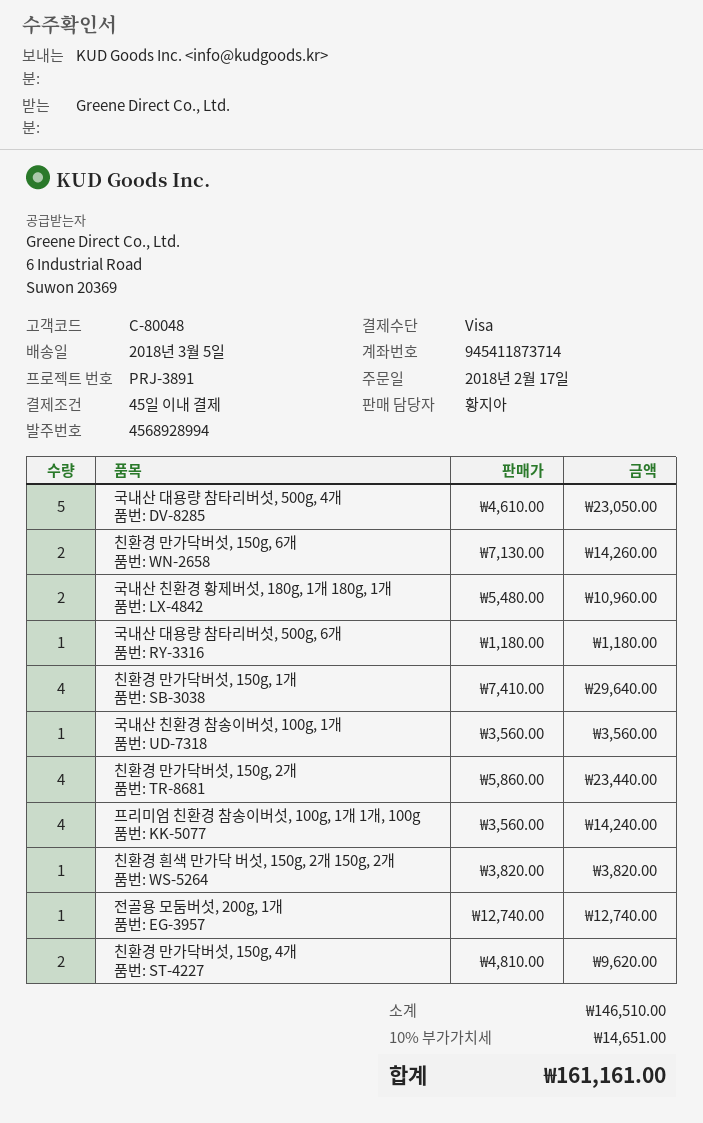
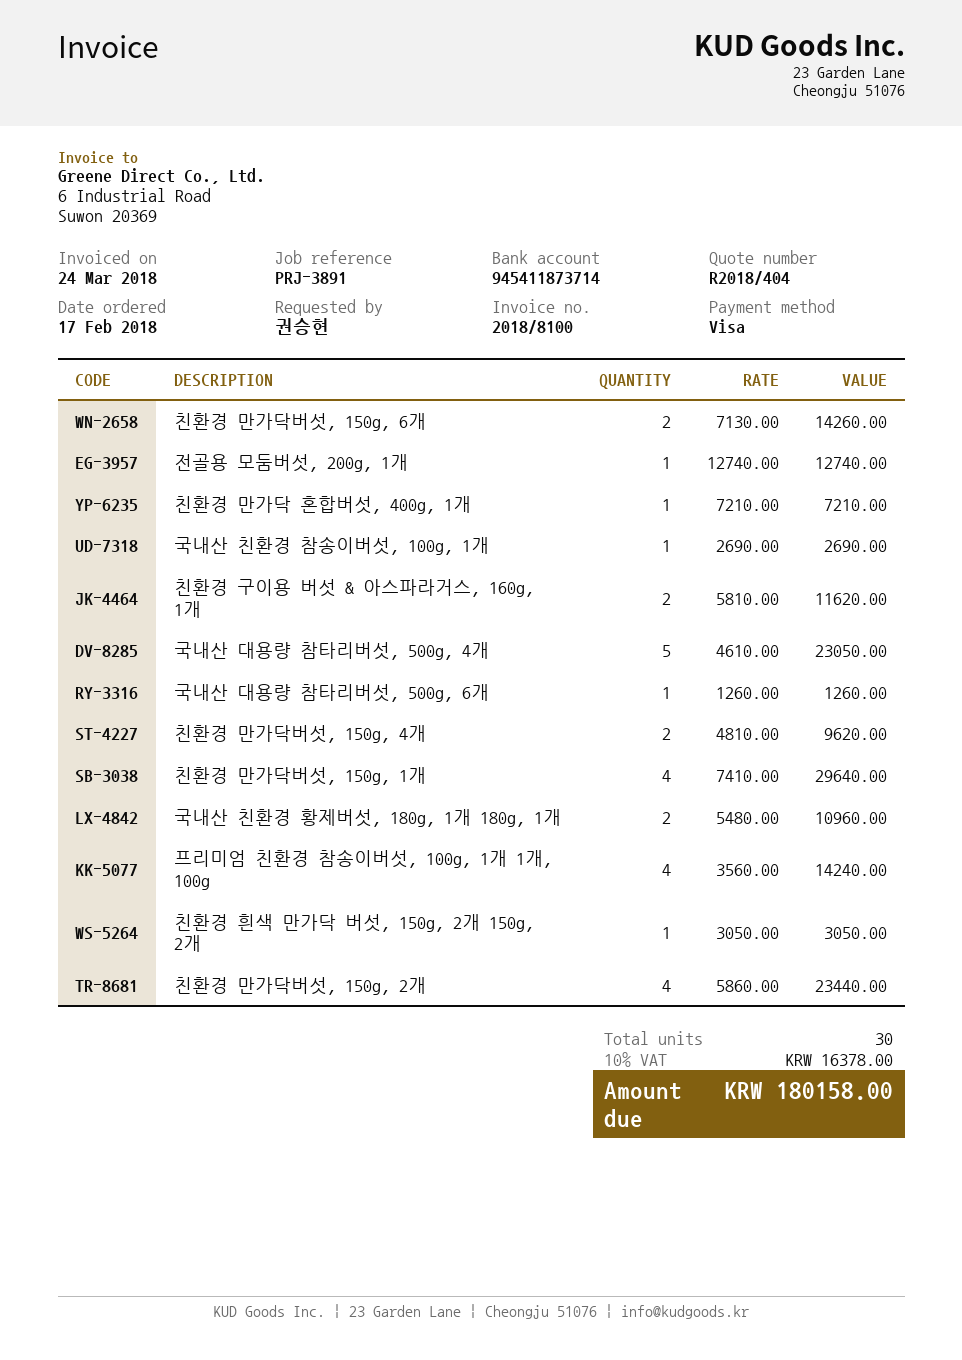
국내산 대용량 참타리버섯, 500g, 6개: 1 x 1180.00 = 1180.00 -> 1 x 1260.00 = 1260.00
국내산 친환경 참송이버섯, 100g, 1개: 1 x 3560.00 = 3560.00 -> 1 x 2690.00 = 2690.00
친환경 흰색 만가닥 버섯, 150g, 2개 150g, 2개: 1 x 3820.00 = 3820.00 -> 1 x 3050.00 = 3050.00
친환경 만가닥 혼합버섯, 400g, 1개: none -> 1 x 7210.00 = 7210.00
친환경 구이용 버섯 & 아스파라거스, 160g, 1개: none -> 2 x 5810.00 = 11620.00
tax: 10% = 14651.00 -> 10% = 16378.00
total: 161161.00 -> 180158.00

